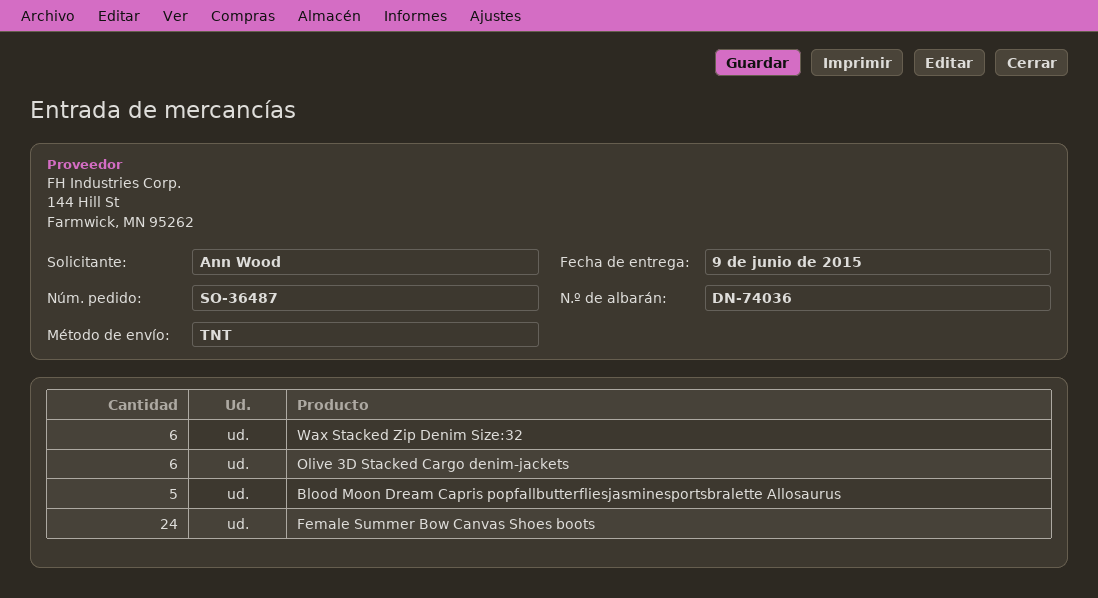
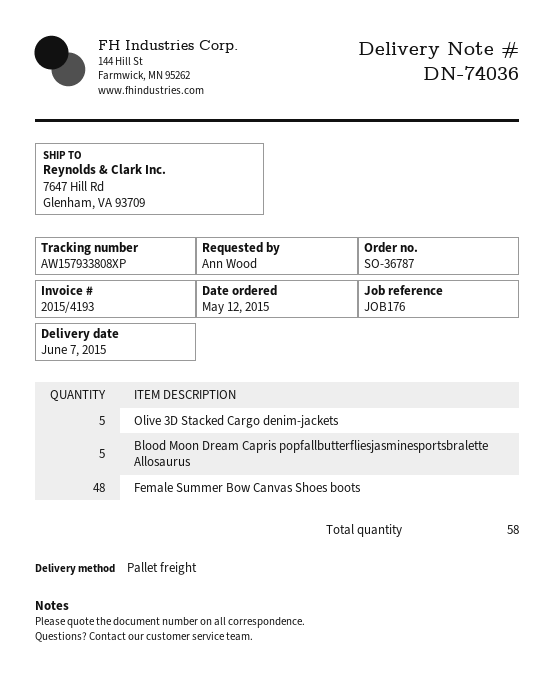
order number: SO-36487 -> SO-36787
delivery date: 2015-06-09 -> 2015-06-07
shipping method: TNT -> pallet freight
Wax Stacked Zip Denim Size:32: 6 -> none
Olive 3D Stacked Cargo denim-jackets: 6 -> 5
Female Summer Bow Canvas Shoes boots: 24 -> 48

